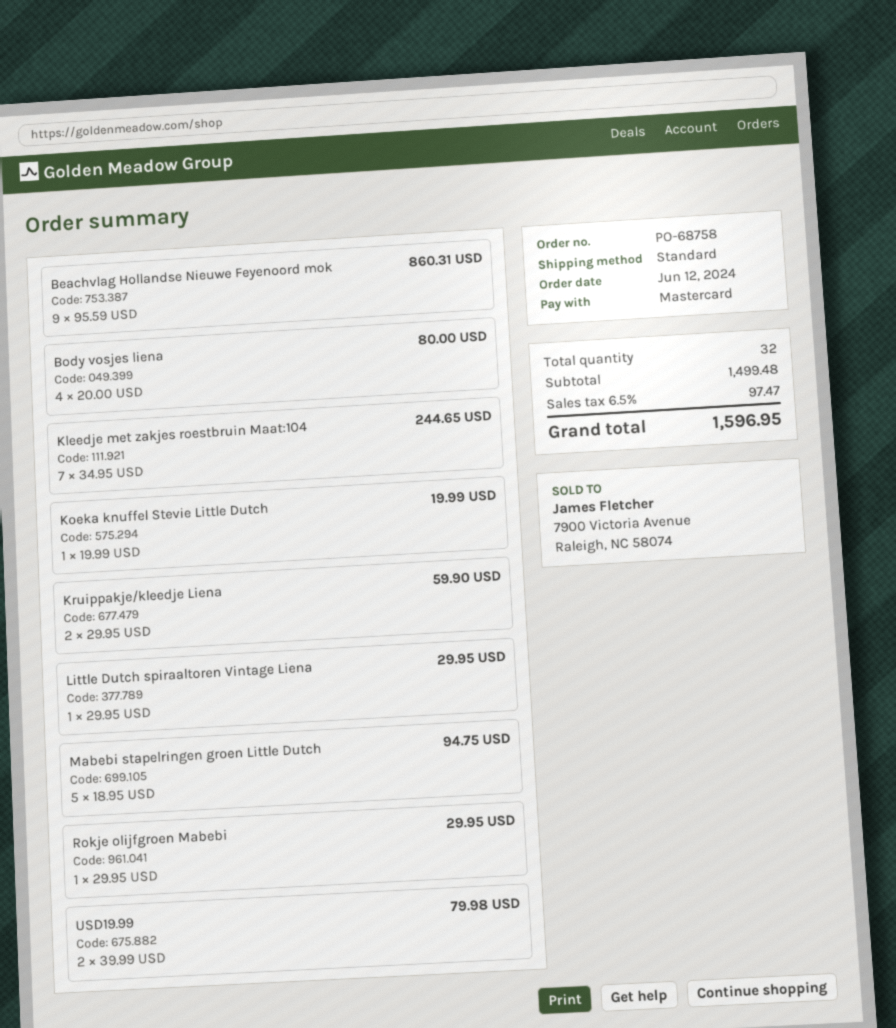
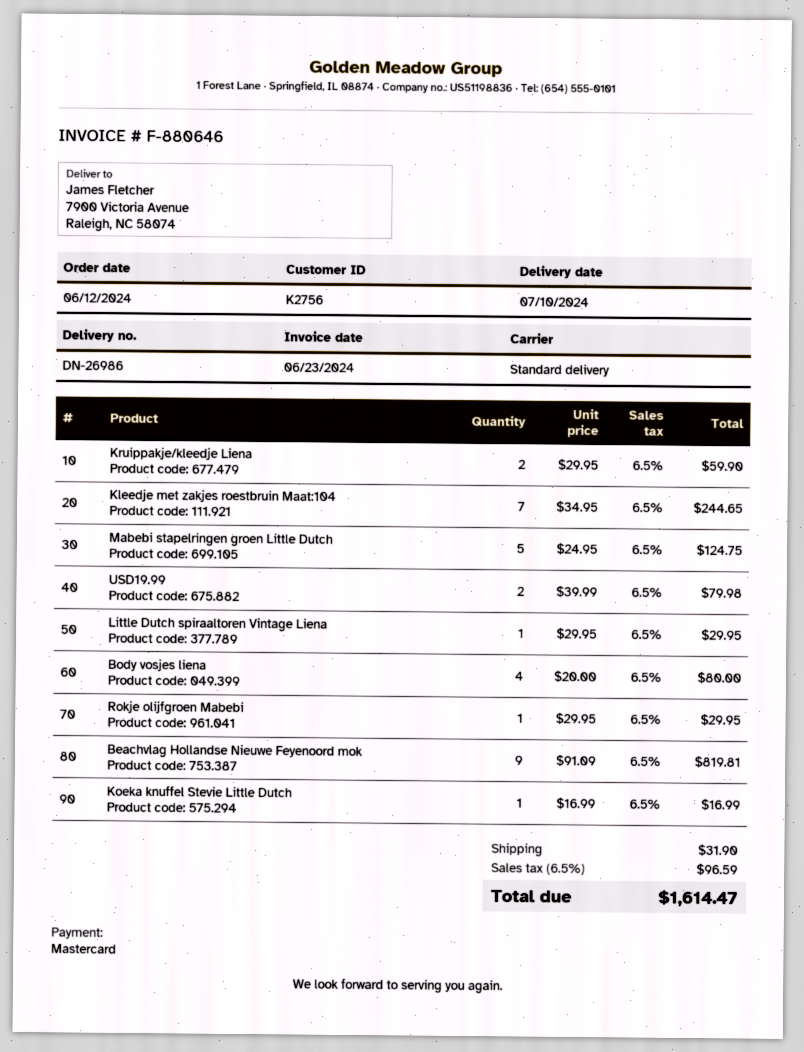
Beachvlag Hollandse Nieuwe Feyenoord mok: 9 x 95.59 = 860.31 -> 9 x 91.09 = 819.81
Koeka knuffel Stevie Little Dutch: 1 x 19.99 = 19.99 -> 1 x 16.99 = 16.99
Mabebi stapelringen groen Little Dutch: 5 x 18.95 = 94.75 -> 5 x 24.95 = 124.75
shipping: none -> 31.90
tax: 6.5% = 97.47 -> 6.5% = 96.59
total: 1596.95 -> 1614.47

